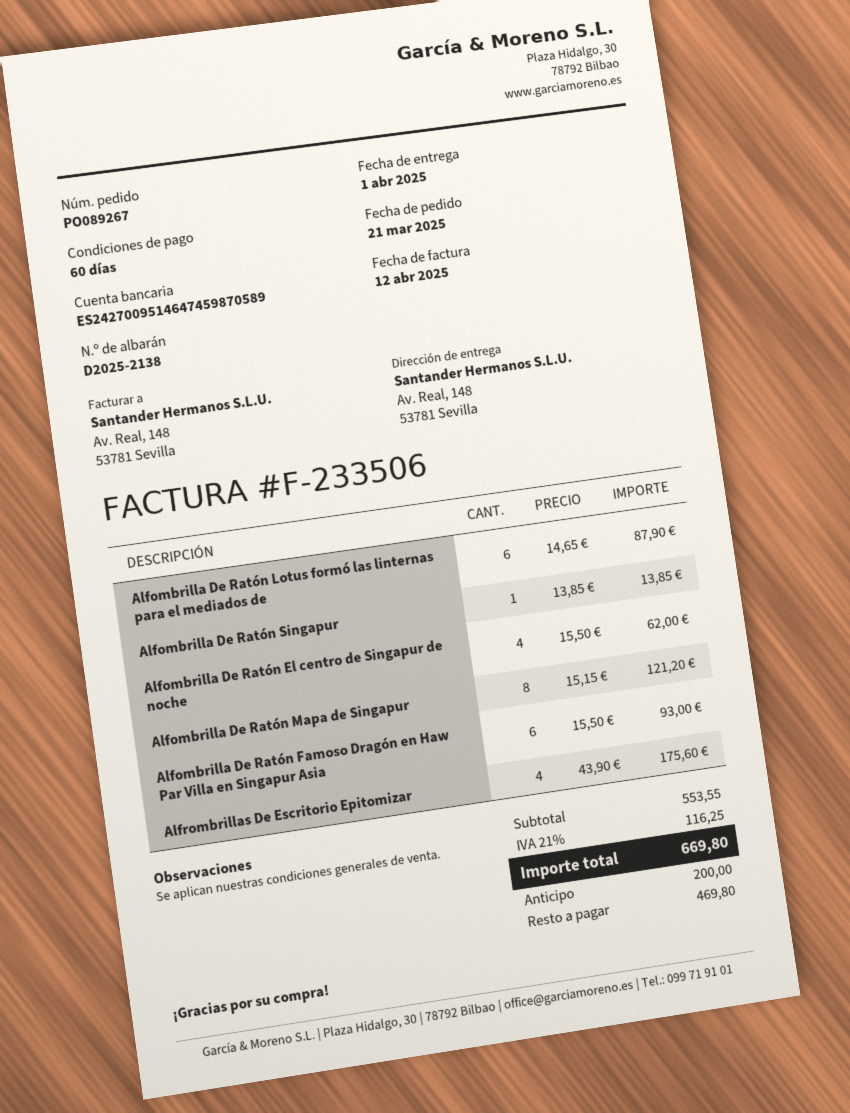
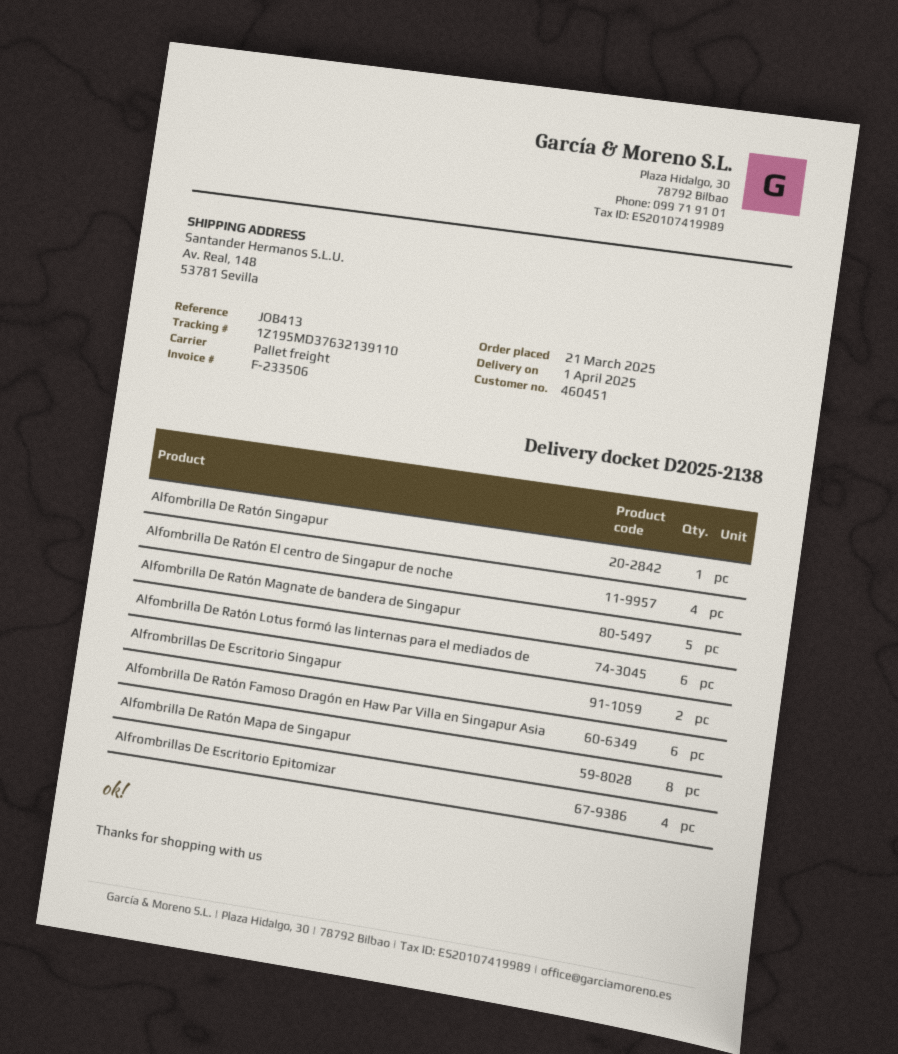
Alfombrilla De Ratón Magnate de bandera de Singapur: none -> 5
Alfrombrillas De Escritorio Singapur: none -> 2

